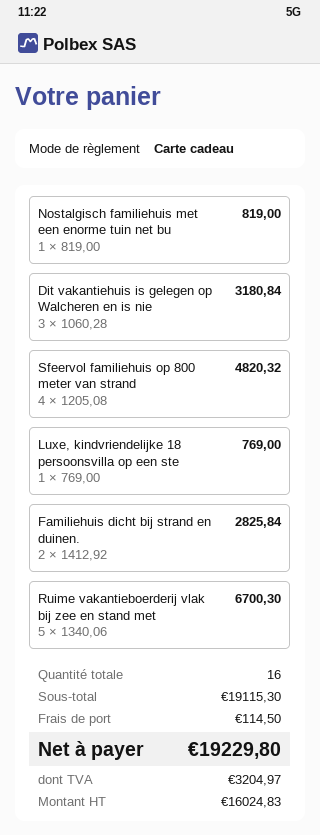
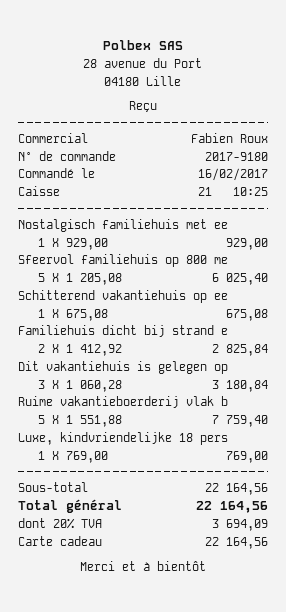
Nostalgisch familiehuis met een enorme tuin net bu: 1 x 819.00 = 819.00 -> 1 x 929.00 = 929.00
Sfeervol familiehuis op 800 meter van strand: 4 x 1205.08 = 4820.32 -> 5 x 1205.08 = 6025.40
Ruime vakantieboerderij vlak bij zee en stand met: 5 x 1340.06 = 6700.30 -> 5 x 1551.88 = 7759.40
Schitterend vakantiehuis op ee: none -> 1 x 675.08 = 675.08
subtotal: 19115.30 -> 22164.56
shipping: 114.50 -> none
tax: 3204.97 -> 3694.09
total: 19229.80 -> 22164.56

